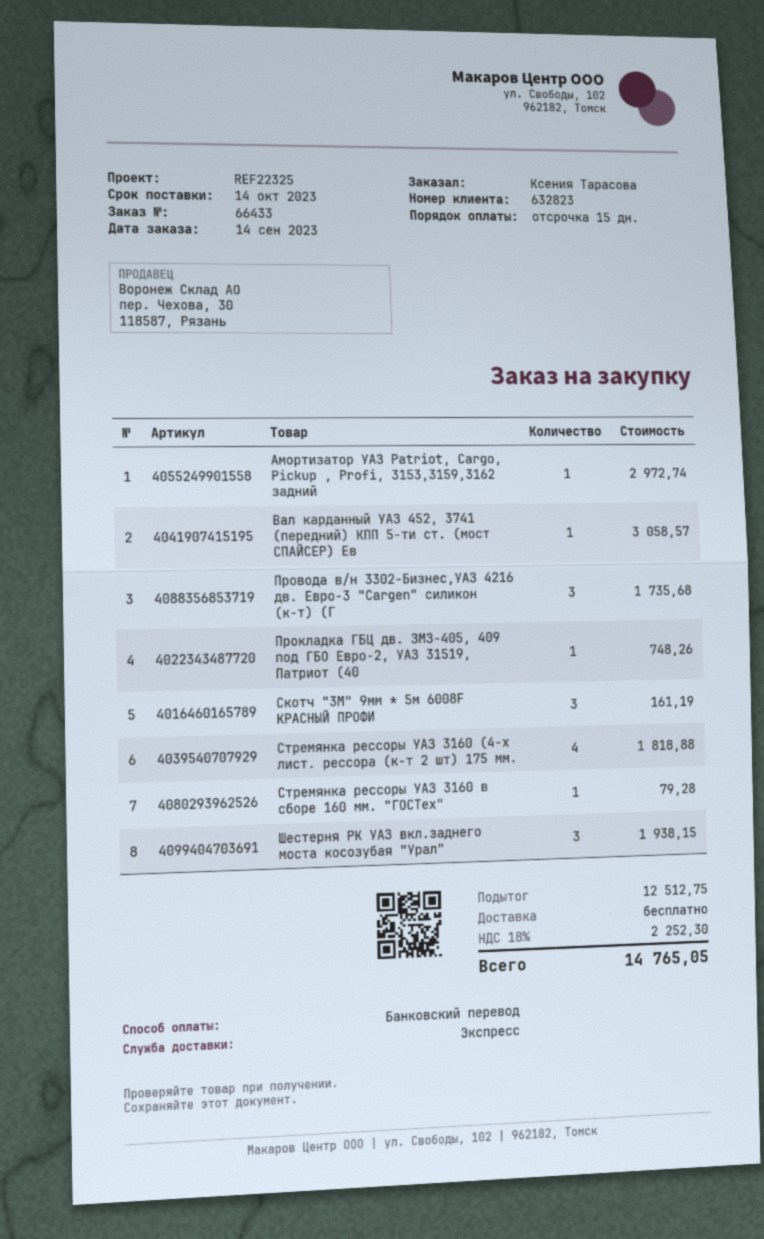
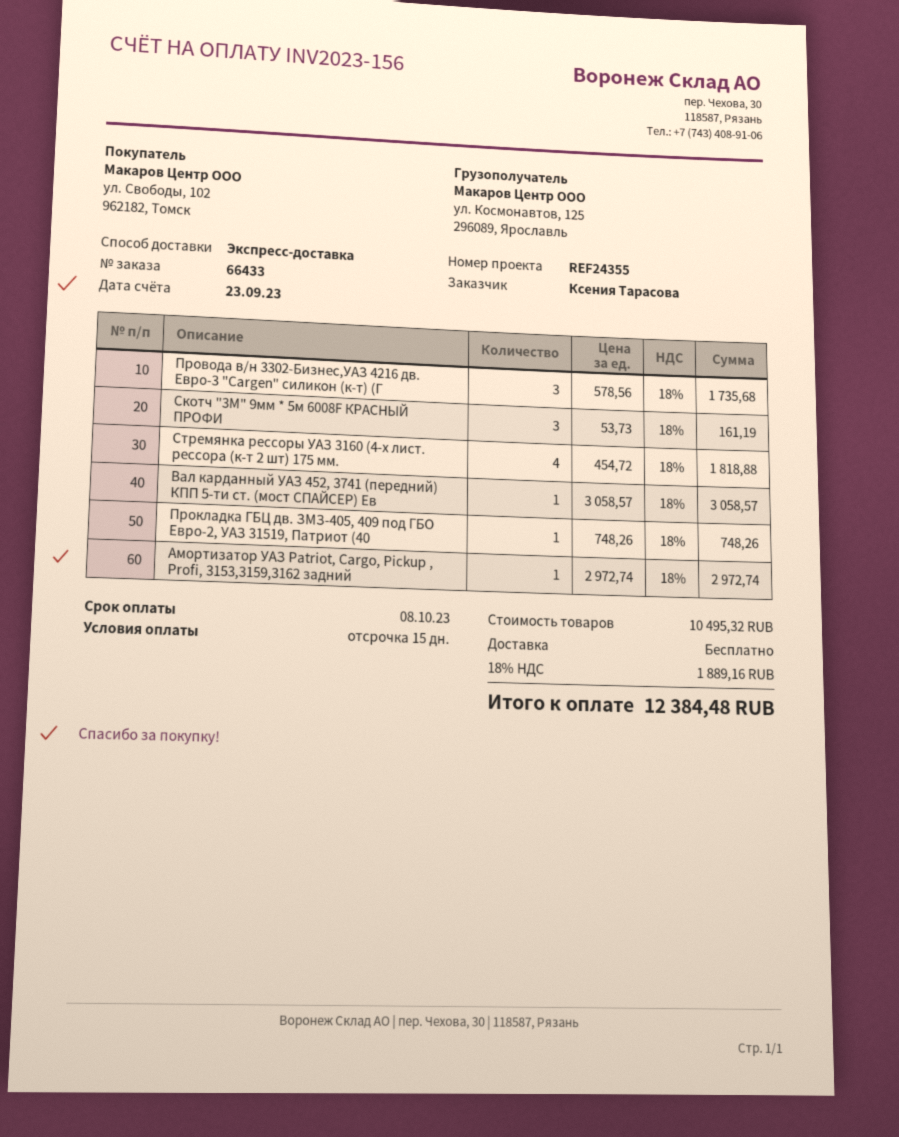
reference: REF22325 -> REF24355
Стремянка рессоры УАЗ 3160 в сборе 160 мм. "ГОСТех": 1 for 79.28 -> none
Шестерня РК УАЗ вкл.заднего моста косозубая "Урал": 3 for 1938.15 -> none
subtotal: 12512.75 -> 10495.32
tax: 18% = 2252.30 -> 18% = 1889.16
total: 14765.05 -> 12384.48

